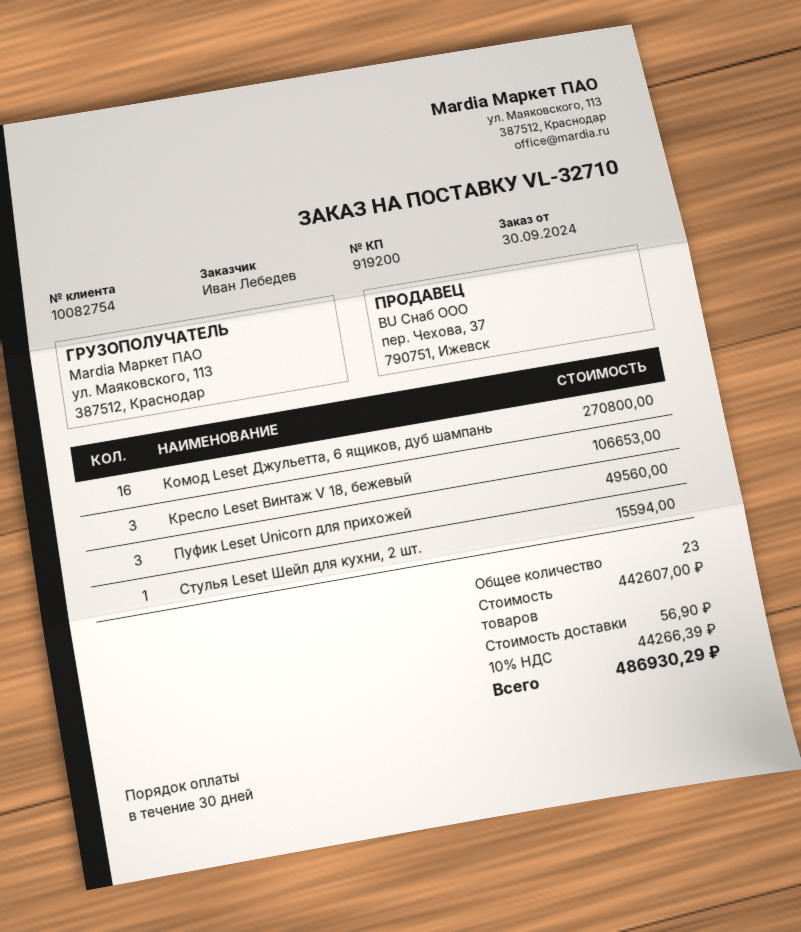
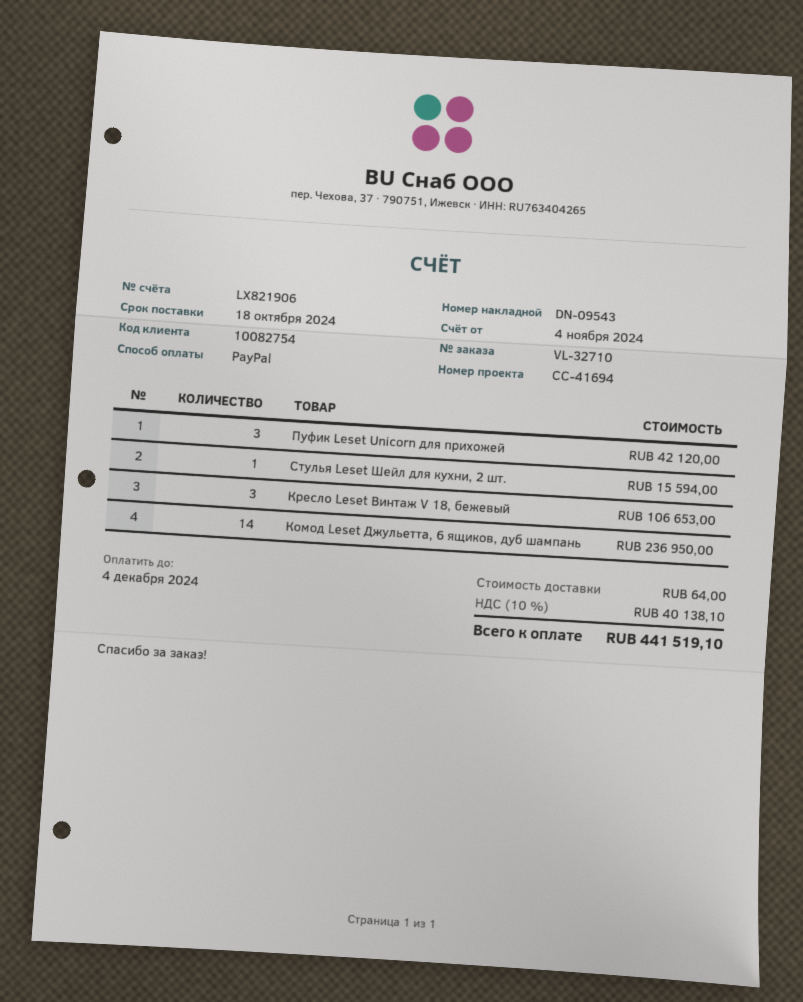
Комод Leset Джульетта, 6 ящиков, дуб шампань: 16 for 270800.00 -> 14 for 236950.00
Пуфик Leset Unicorn для прихожей: 3 for 49560.00 -> 3 for 42120.00
shipping: 56.90 -> 64.00
tax: 10% = 44266.39 -> 10% = 40138.10
total: 486930.29 -> 441519.10

